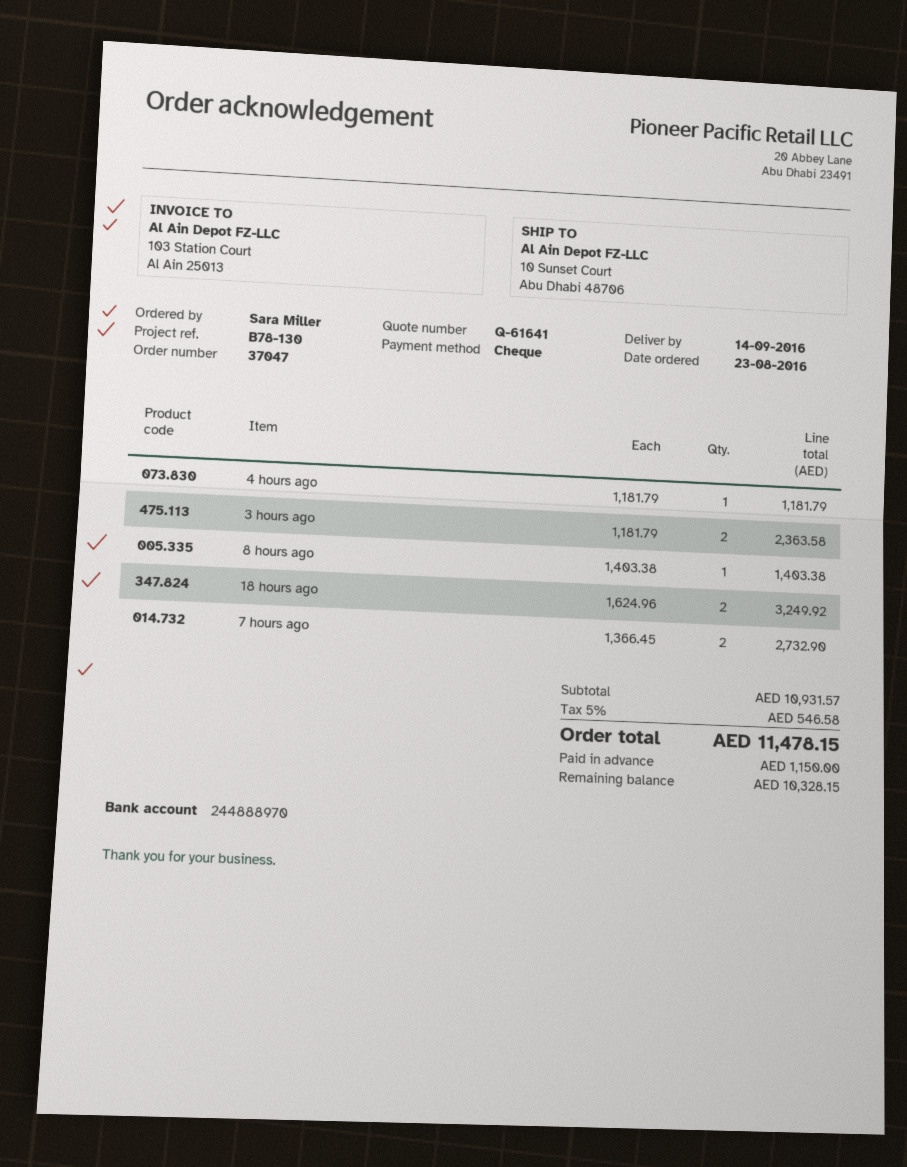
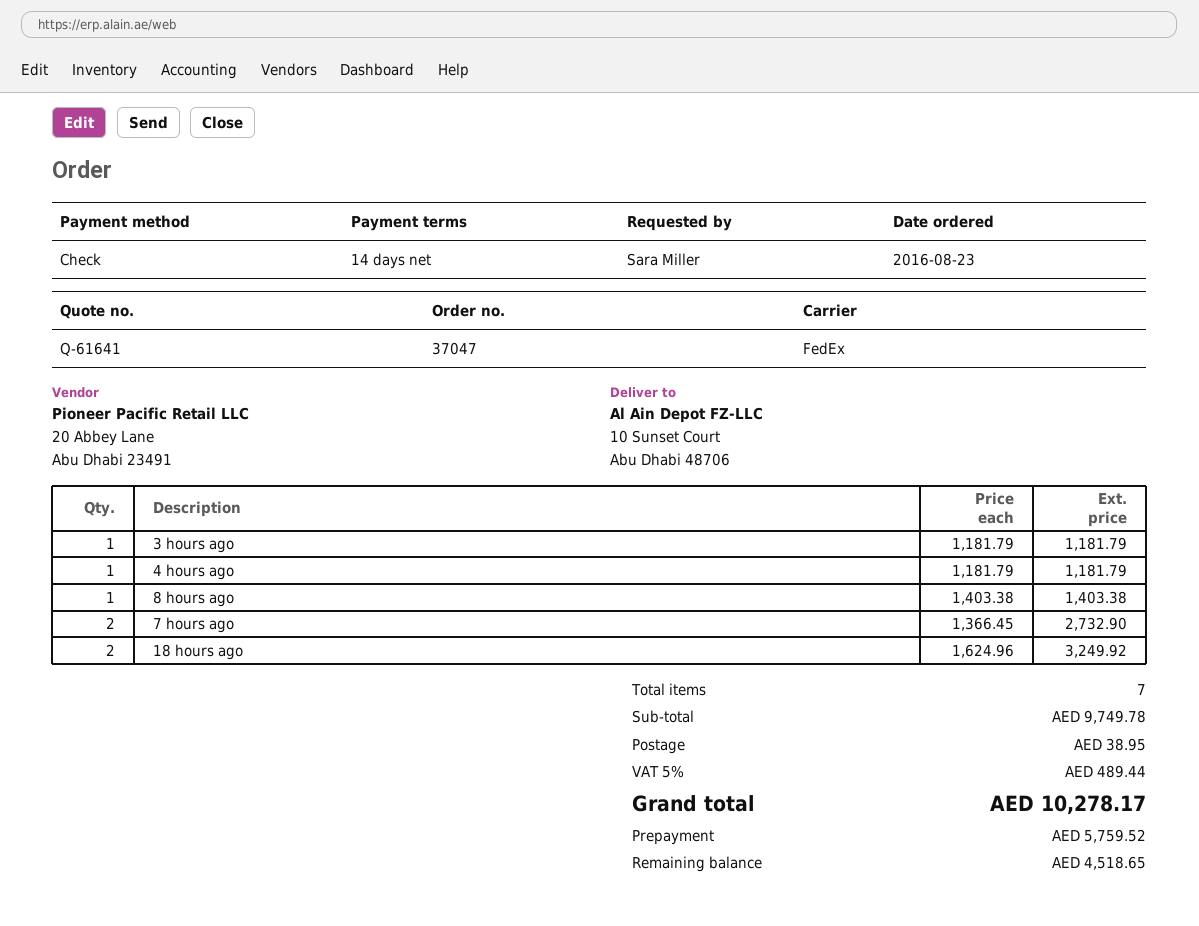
3 hours ago: 2 x 1181.79 = 2363.58 -> 1 x 1181.79 = 1181.79
subtotal: 10931.57 -> 9749.78
shipping: none -> 38.95
tax: 5% = 546.58 -> 5% = 489.44
total: 11478.15 -> 10278.17
deposit: 1150.00 -> 5759.52
balance: 10328.15 -> 4518.65

